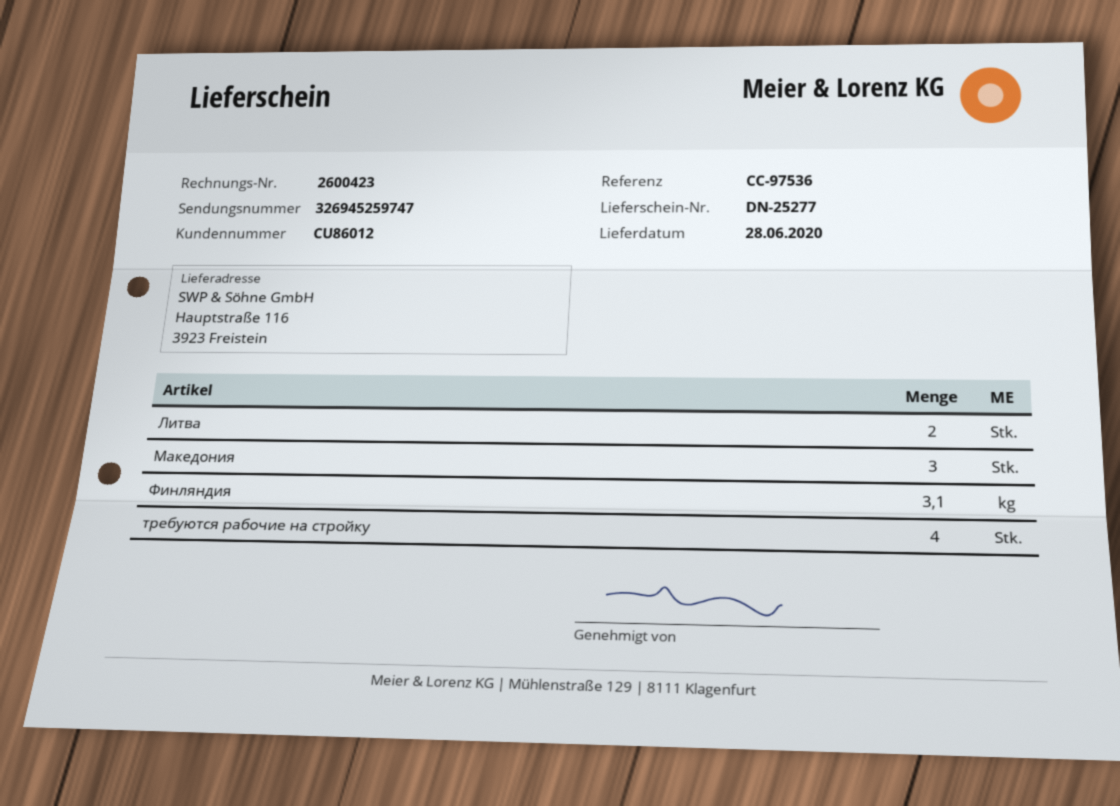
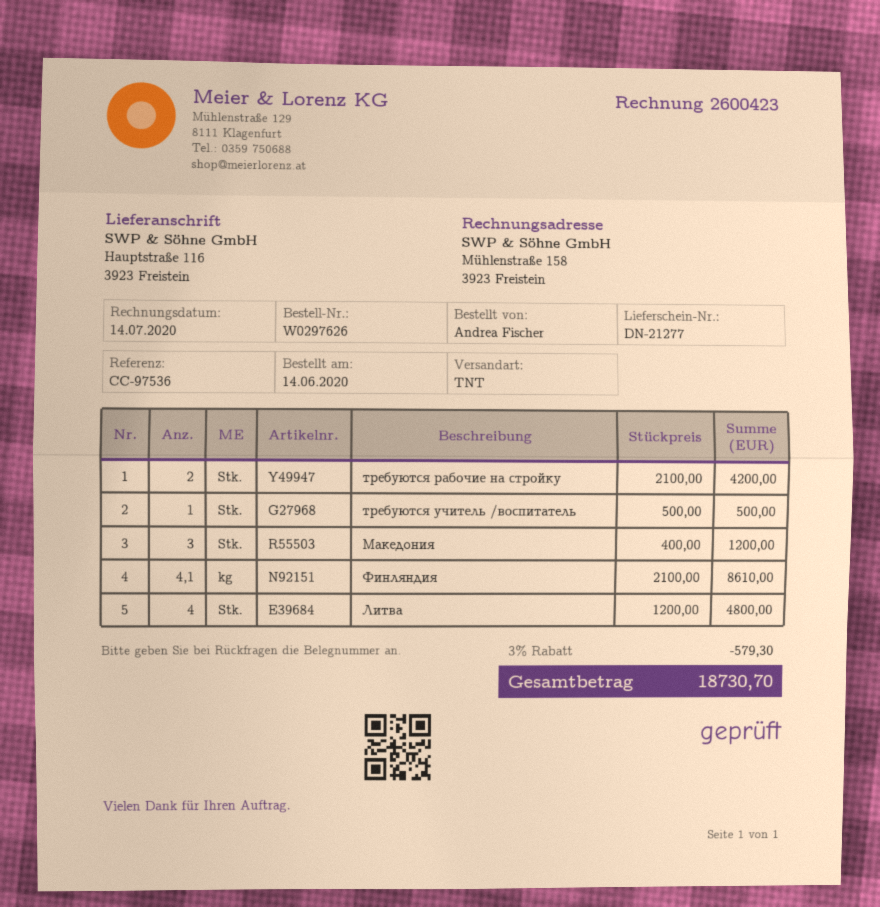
delivery note number: DN-25277 -> DN-21277
Литва: 2 -> 4
Финляндия: 3.1 -> 4.1
требуются рабочие на стройку: 4 -> 2
требуются учитель /воспитатель: none -> 1

